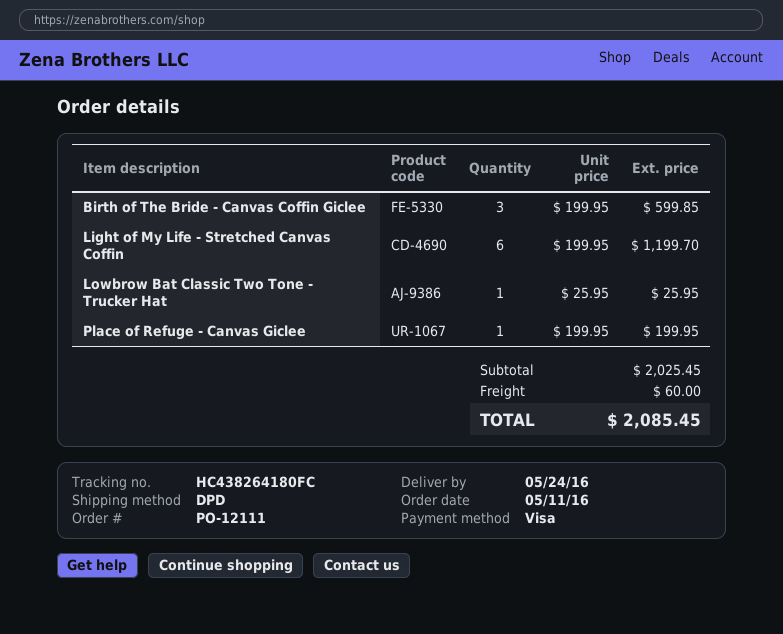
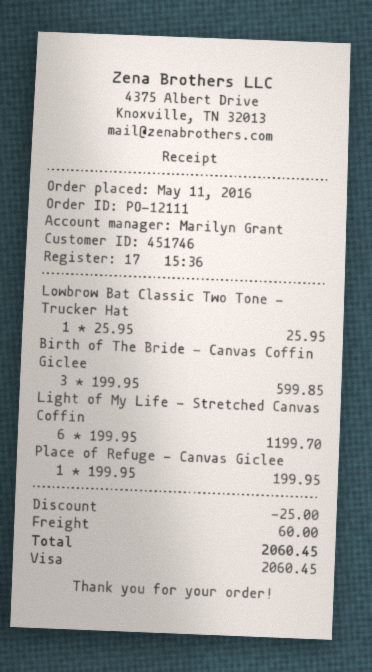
discount: none -> 25.00
total: 2085.45 -> 2060.45

